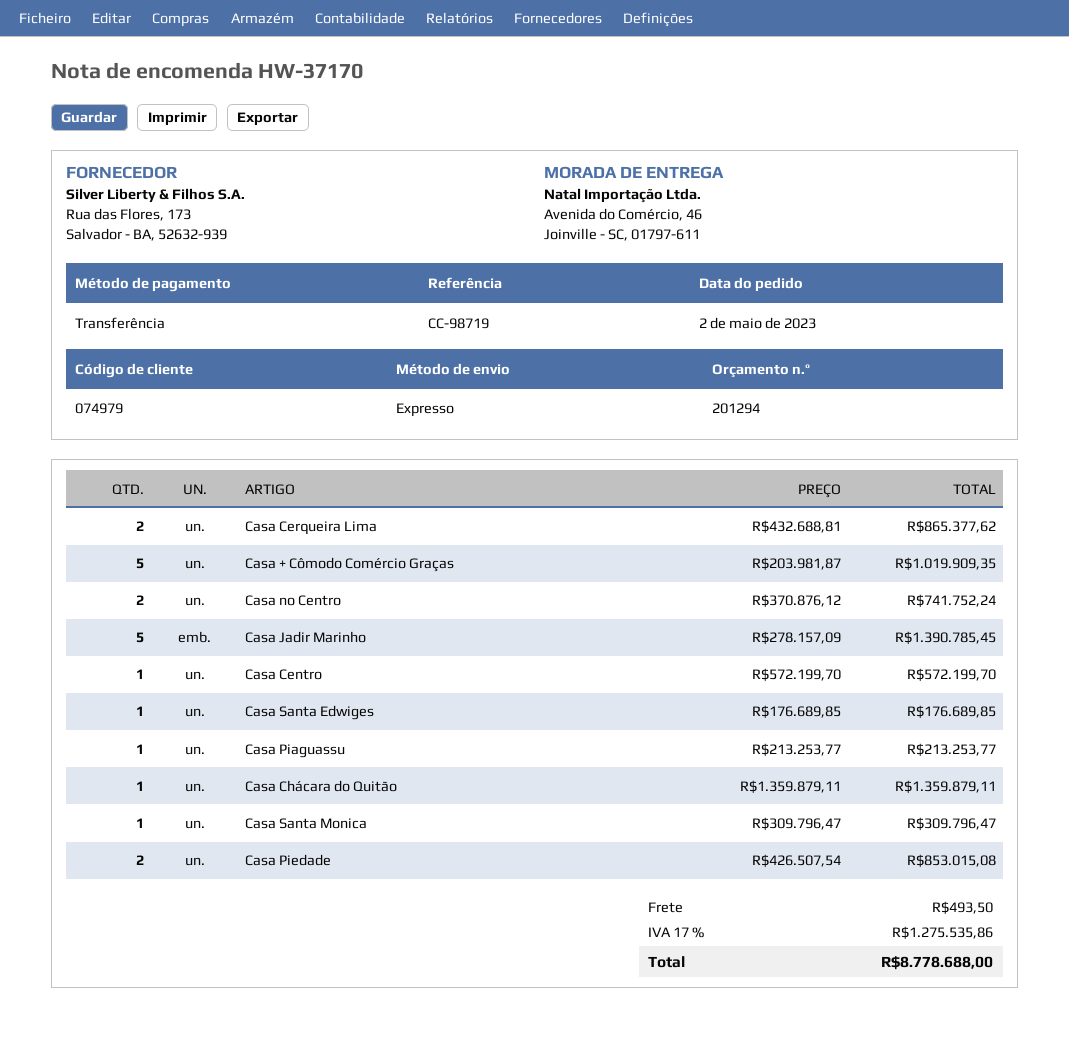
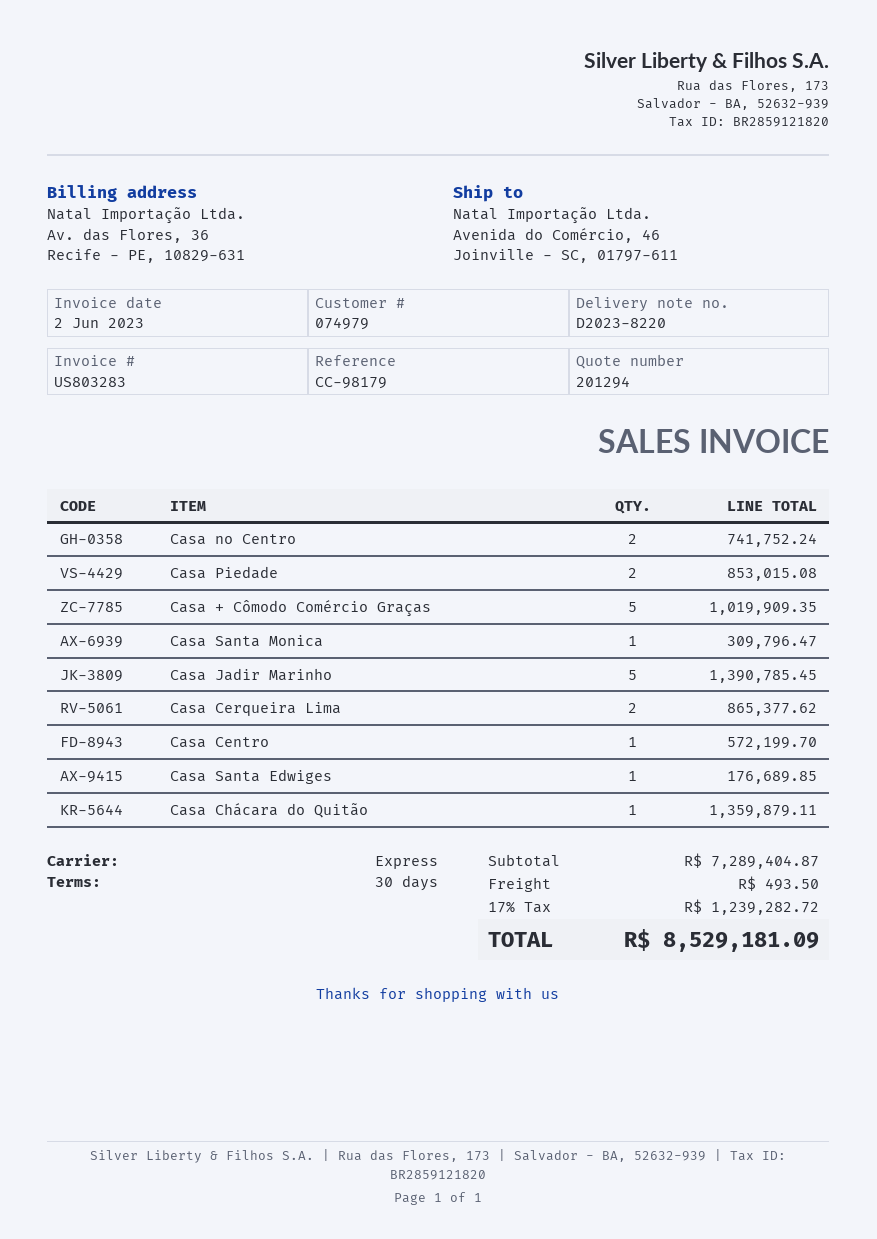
reference: CC-98719 -> CC-98179
Casa Piaguassu: 1 for 213253.77 -> none
tax: 17% = 1275535.86 -> 17% = 1239282.72
total: 8778688.00 -> 8529181.09

